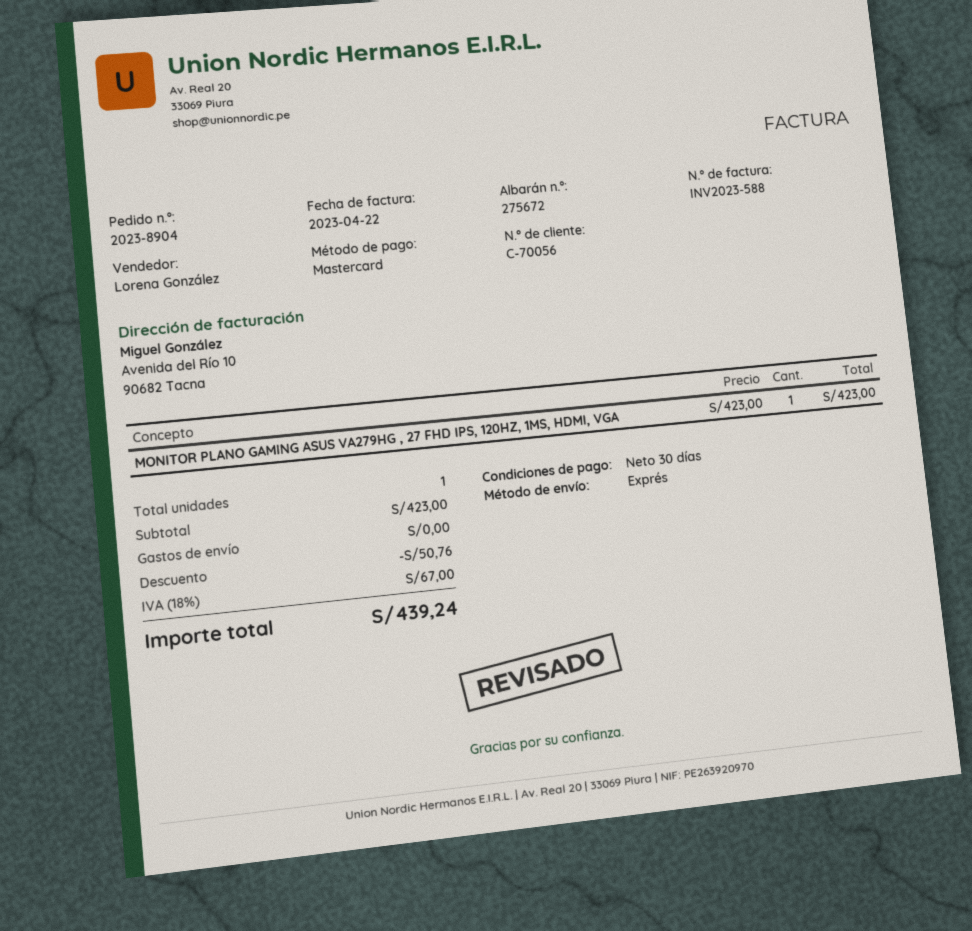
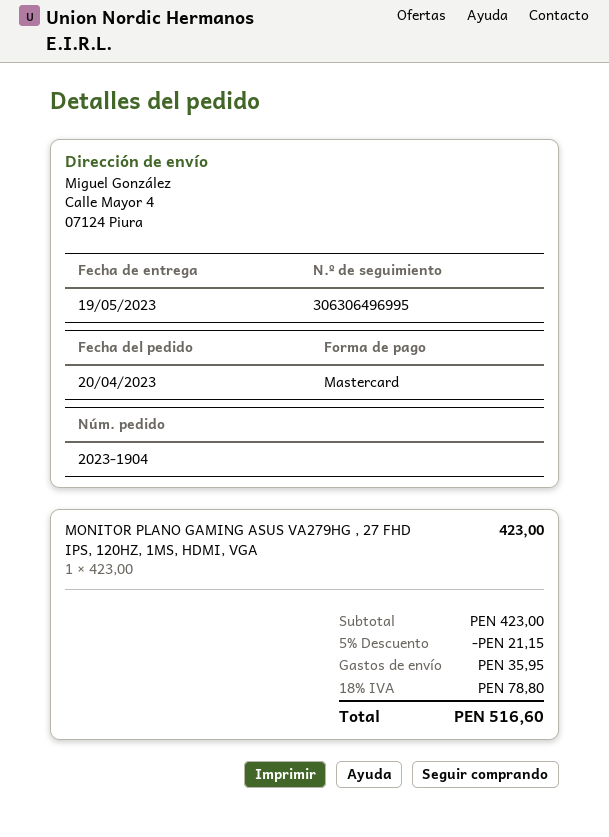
order number: 2023-8904 -> 2023-1904
discount: 50.76 -> 21.15
shipping: 0.00 -> 35.95
tax: 18% = 67.00 -> 18% = 78.80
total: 439.24 -> 516.60

